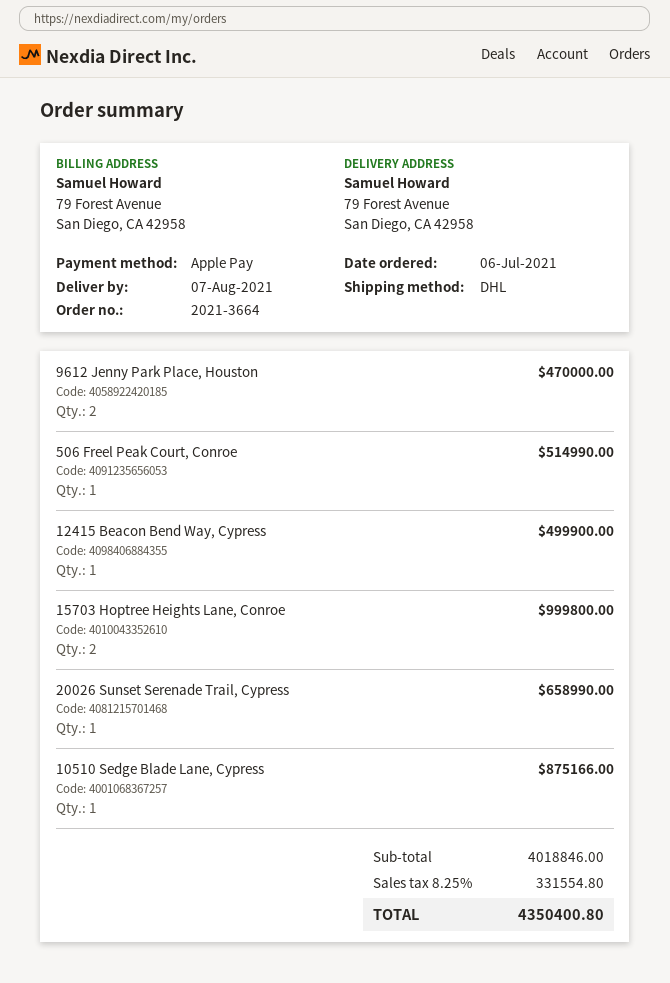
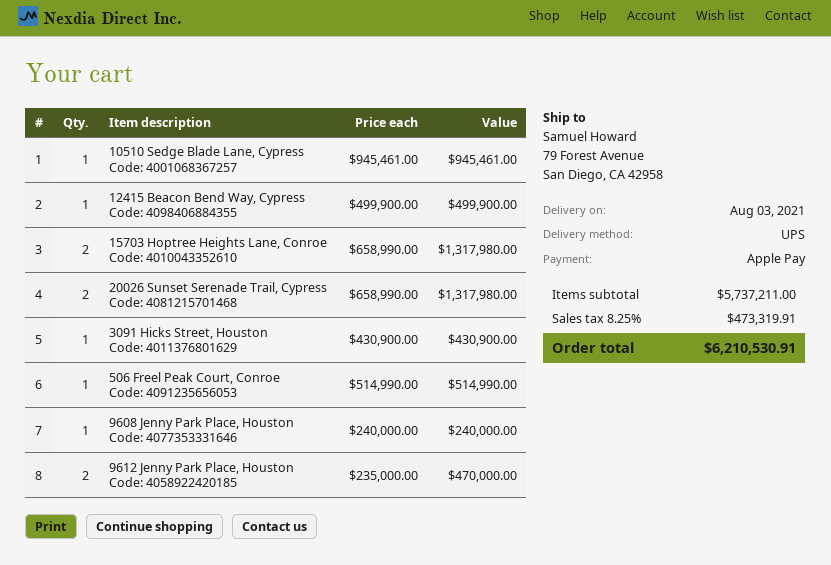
delivery date: 2021-08-07 -> 2021-08-03
shipping method: DHL -> UPS
15703 Hoptree Heights Lane, Conroe: 2 for 999800.00 -> 2 for 1317980.00
20026 Sunset Serenade Trail, Cypress: 1 for 658990.00 -> 2 for 1317980.00
10510 Sedge Blade Lane, Cypress: 1 for 875166.00 -> 1 for 945461.00
3091 Hicks Street, Houston: none -> 1 for 430900.00
9608 Jenny Park Place, Houston: none -> 1 for 240000.00
subtotal: 4018846.00 -> 5737211.00
tax: 8.25% = 331554.80 -> 8.25% = 473319.91
total: 4350400.80 -> 6210530.91

